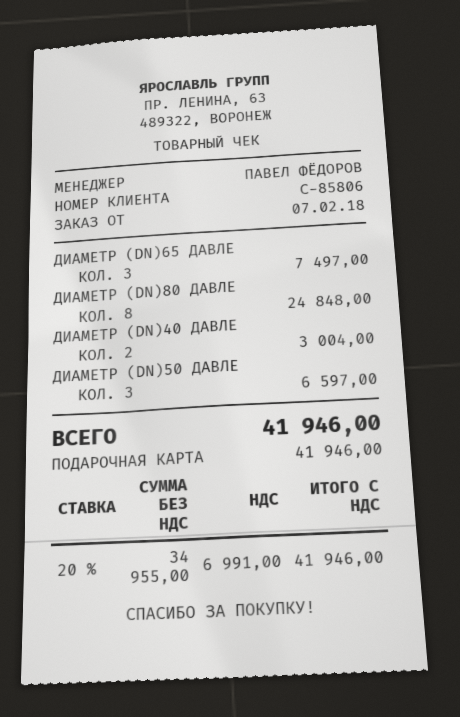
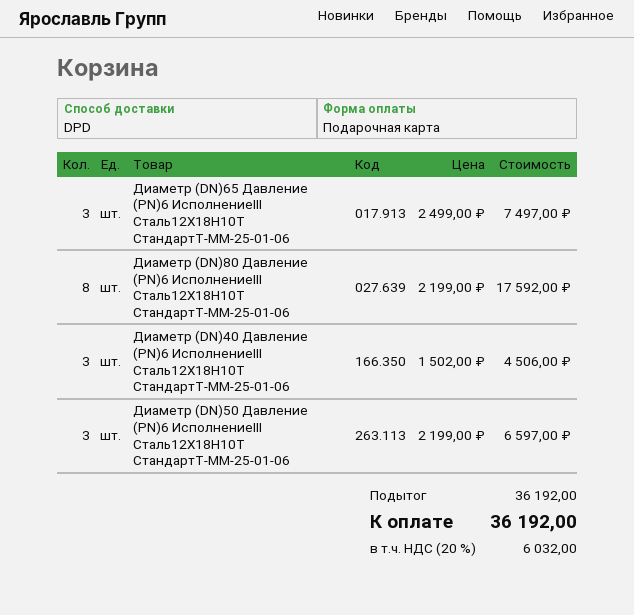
ДИАМЕТР (DN)80 ДАВЛЕ: 8 for 24848.00 -> 8 for 17592.00
ДИАМЕТР (DN)40 ДАВЛЕ: 2 for 3004.00 -> 3 for 4506.00
tax: 20% = 6991.00 -> 20% = 6032.00
total: 41946.00 -> 36192.00

